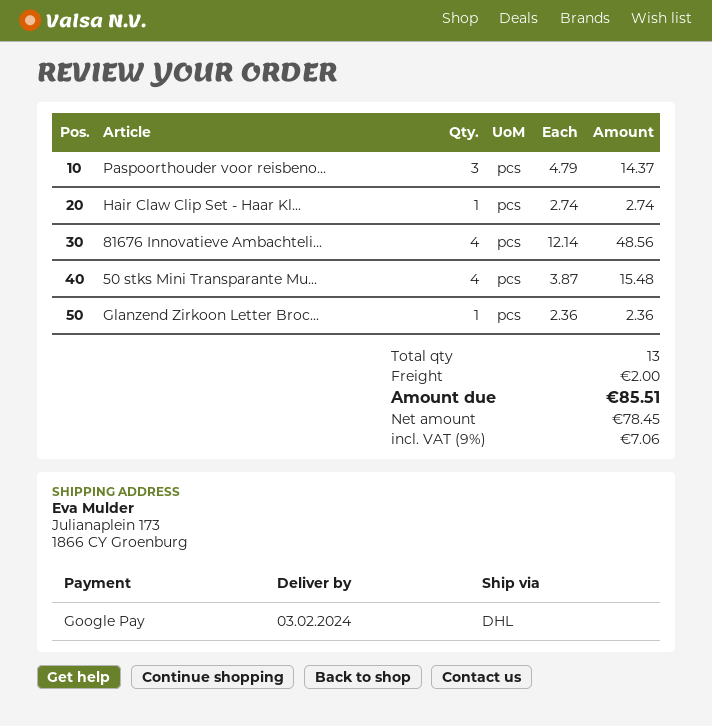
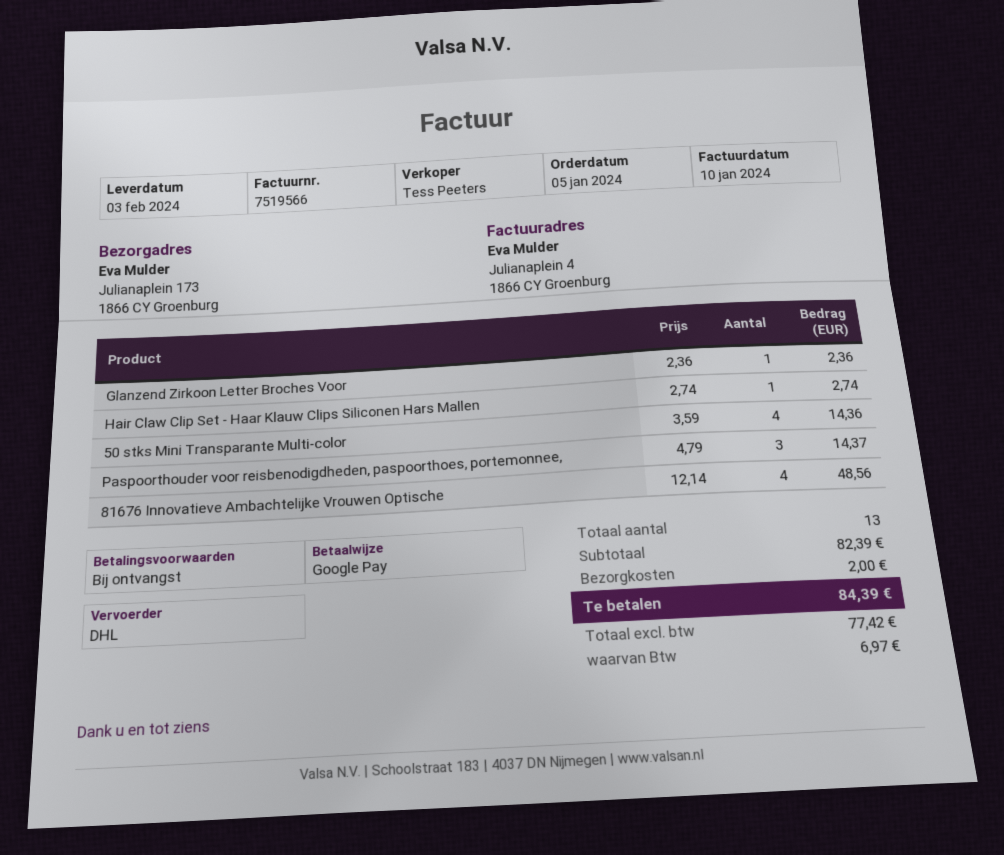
50 stks Mini Transparante Mu...: 4 x 3.87 = 15.48 -> 4 x 3.59 = 14.36
net: 78.45 -> 77.42
tax: 7.06 -> 6.97
total: 85.51 -> 84.39

